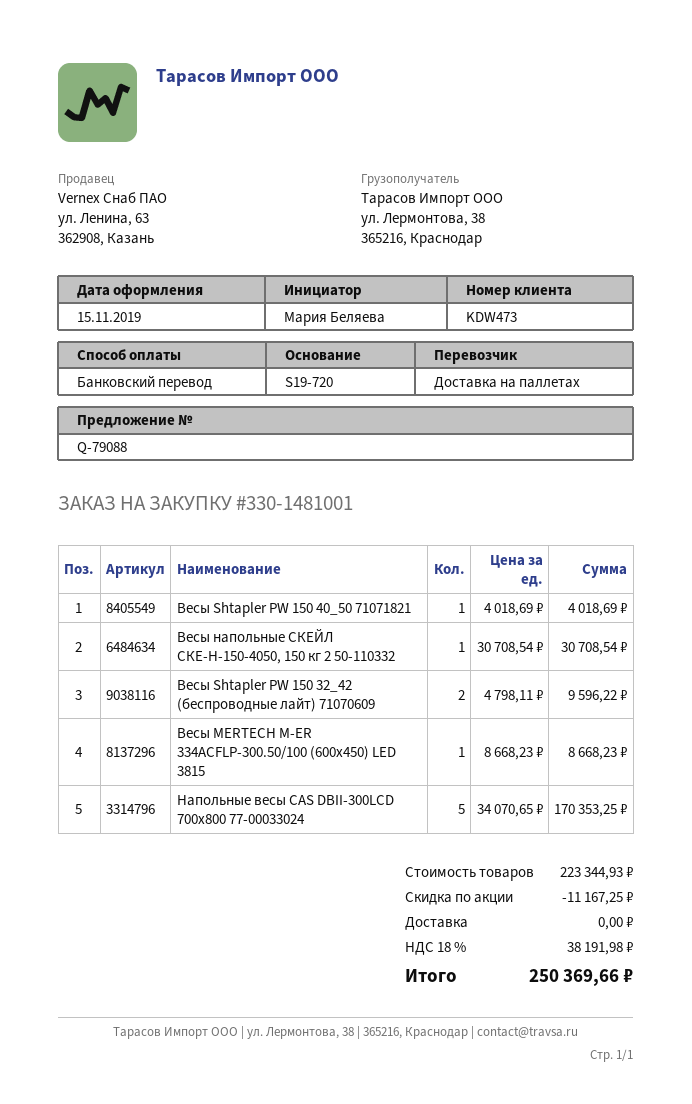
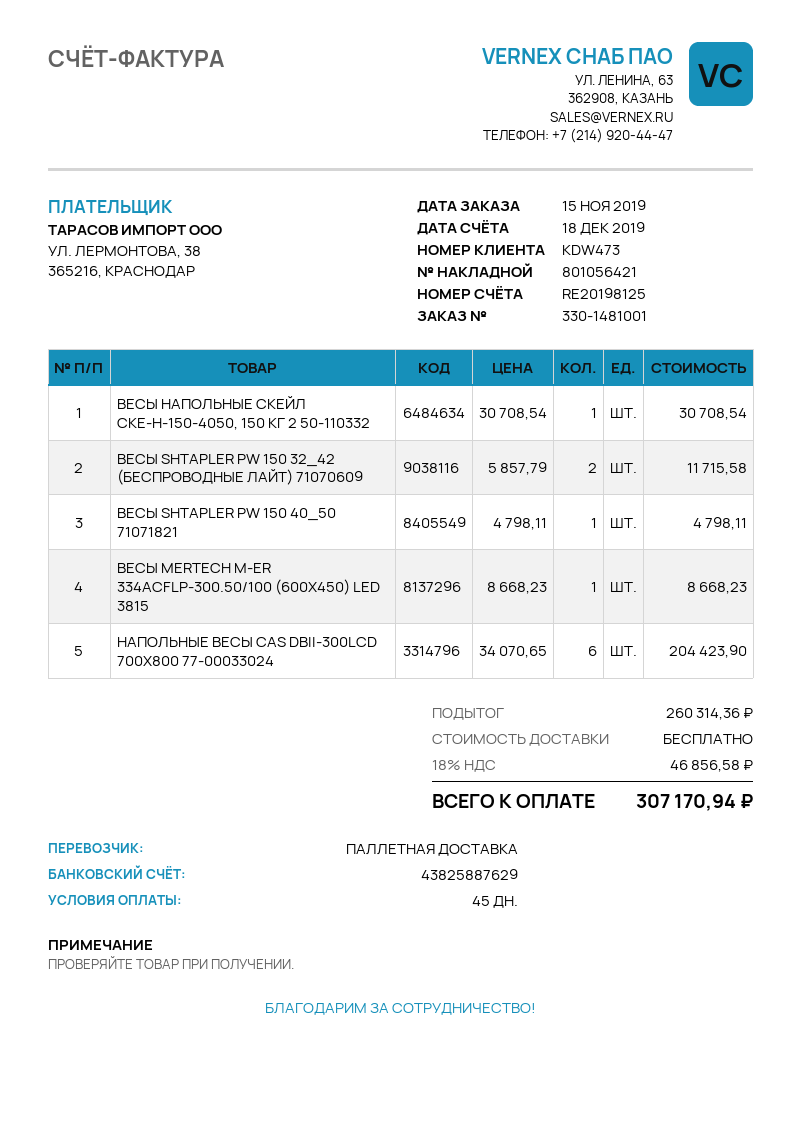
Весы Shtapler PW 150 40_50 71071821: 1 x 4018.69 = 4018.69 -> 1 x 4798.11 = 4798.11
Весы Shtapler PW 150 32_42 (беспроводные лайт) 71070609: 2 x 4798.11 = 9596.22 -> 2 x 5857.79 = 11715.58
Напольные весы CAS DBII-300LCD 700х800 77-00033024: 5 x 34070.65 = 170353.25 -> 6 x 34070.65 = 204423.90
subtotal: 223344.93 -> 260314.36
discount: 11167.25 -> none
tax: 18% = 38191.98 -> 18% = 46856.58
total: 250369.66 -> 307170.94

